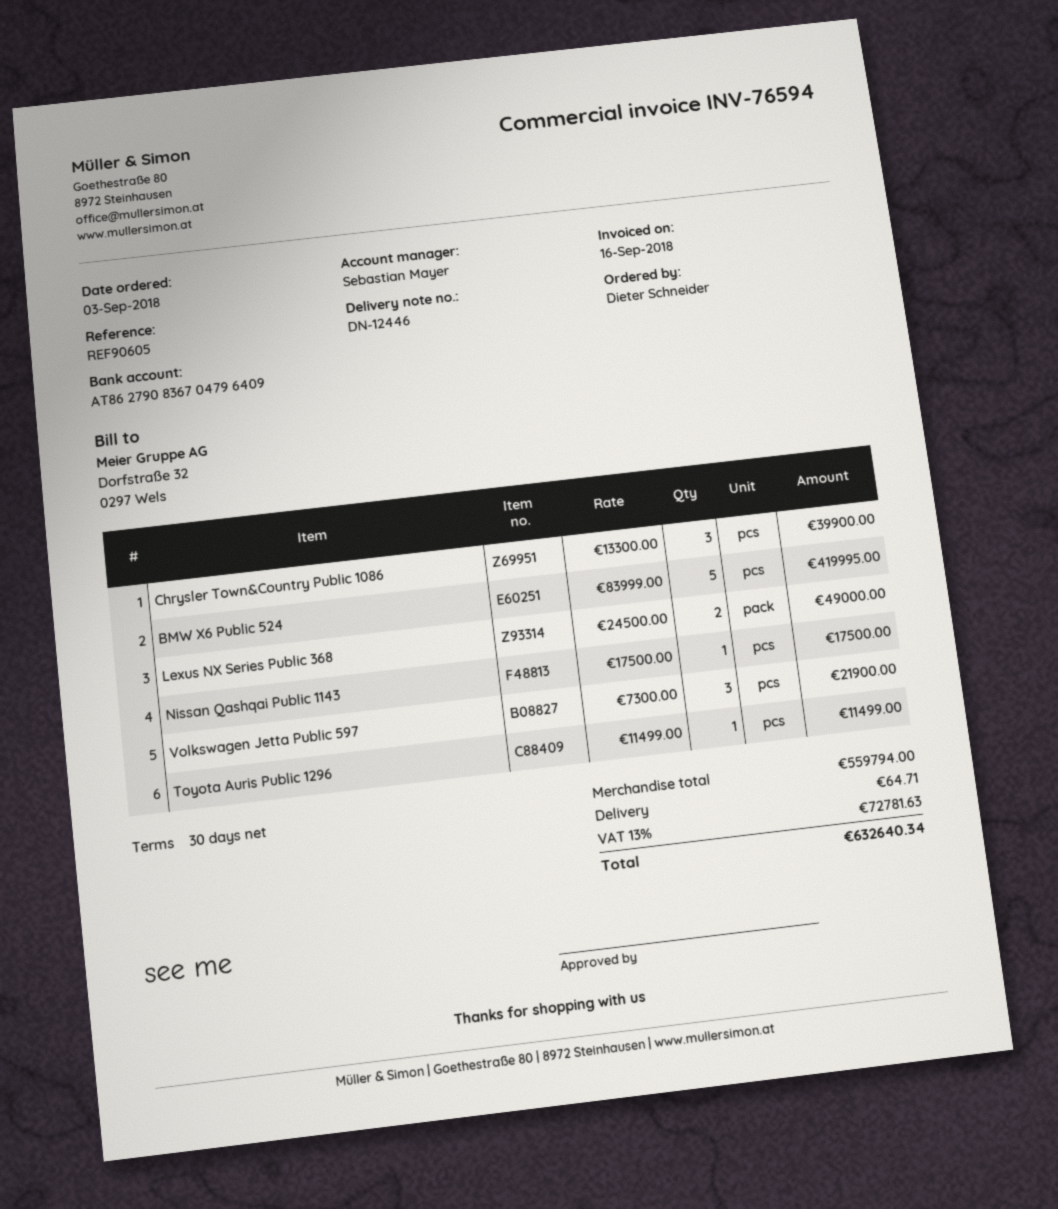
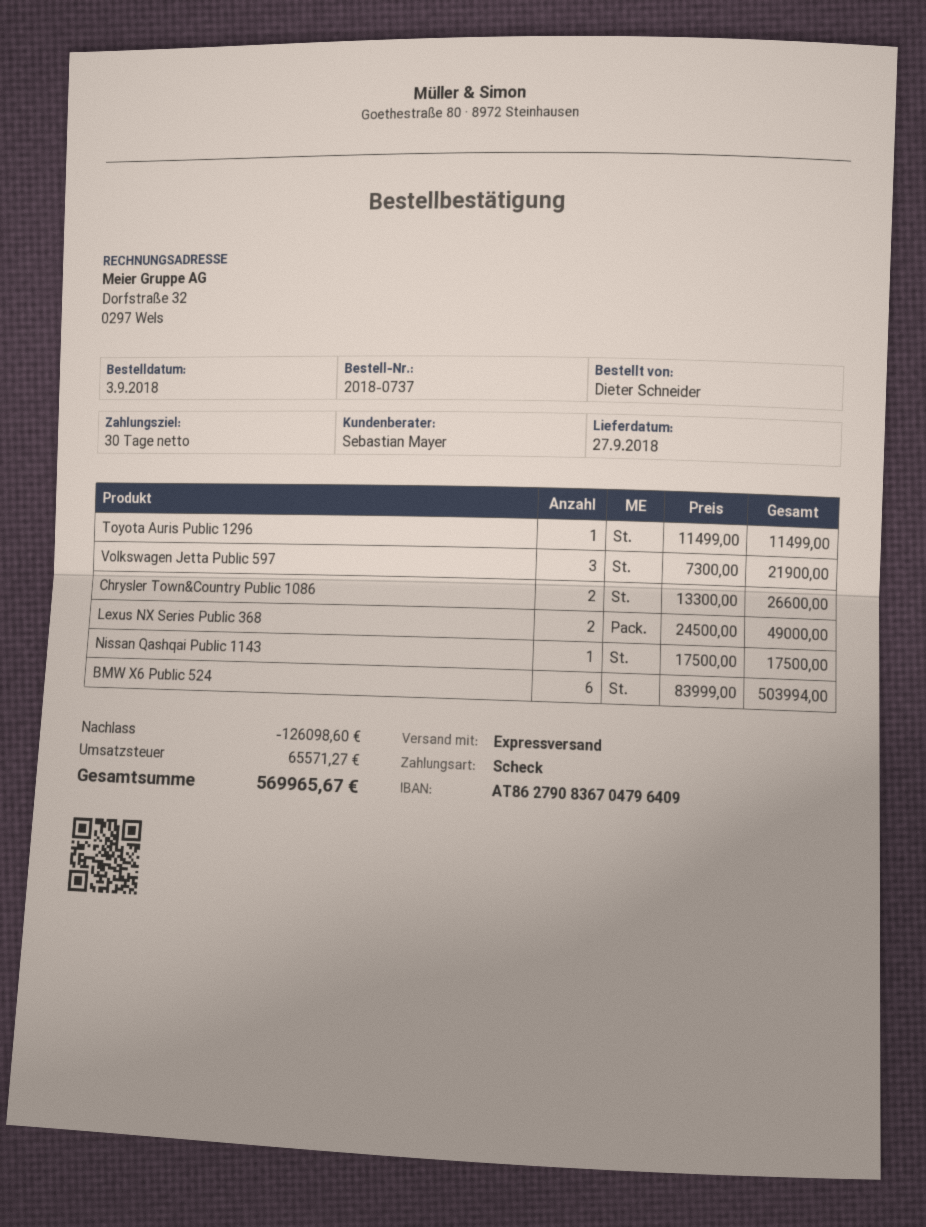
Chrysler Town&Country Public 1086: 3 x 13300.00 = 39900.00 -> 2 x 13300.00 = 26600.00
BMW X6 Public 524: 5 x 83999.00 = 419995.00 -> 6 x 83999.00 = 503994.00
discount: none -> 126098.60
shipping: 64.71 -> none
tax: 72781.63 -> 65571.27
total: 632640.34 -> 569965.67

